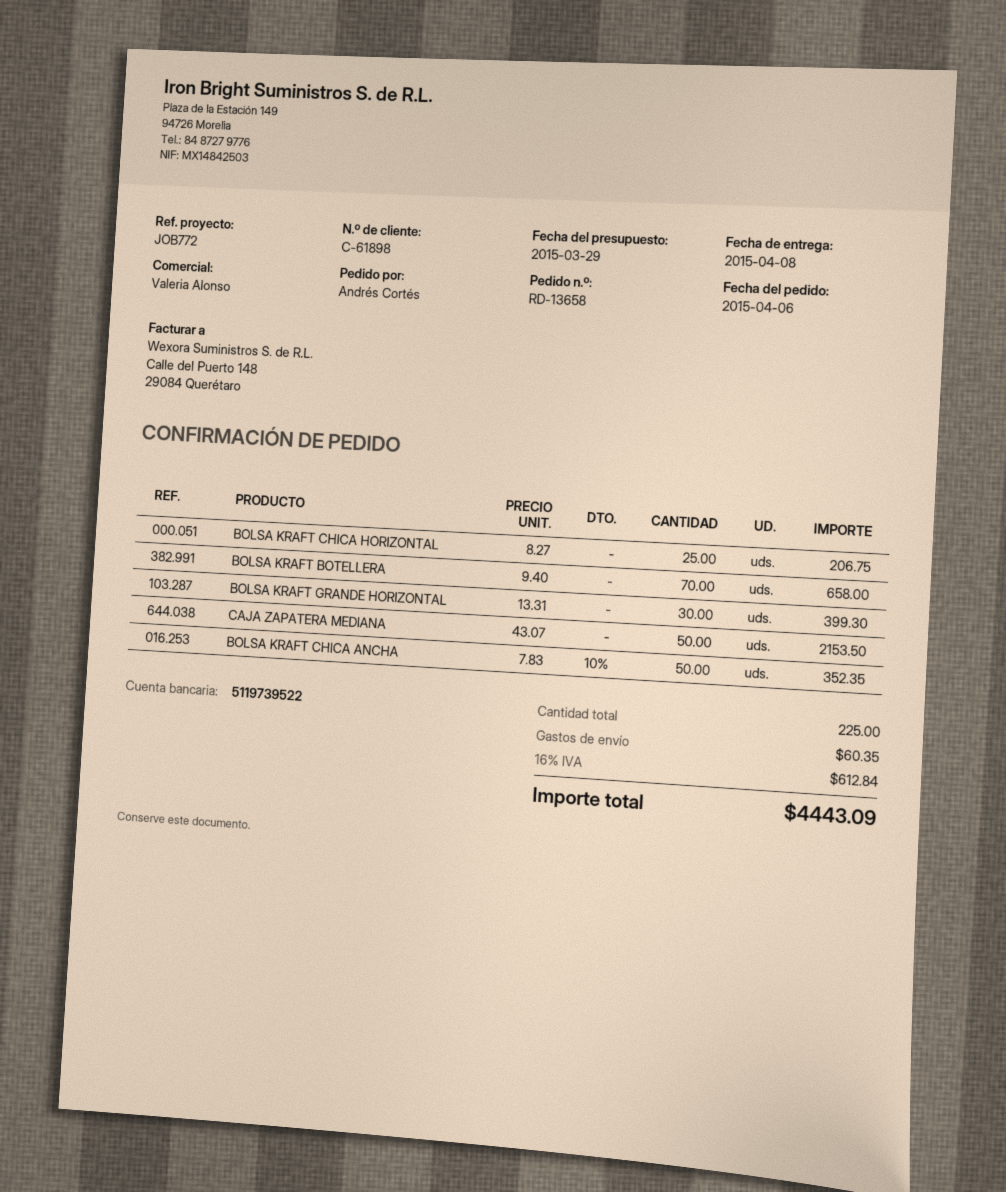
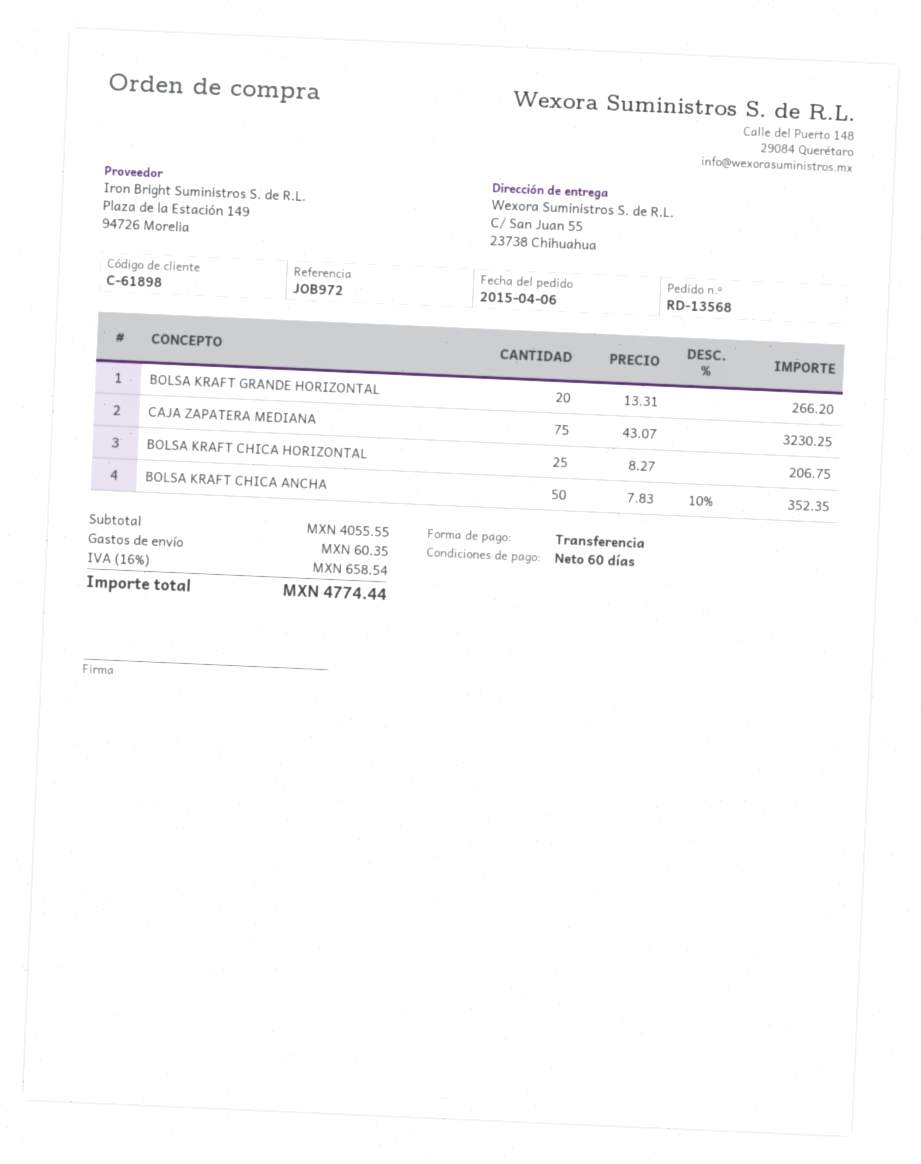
order number: RD-13658 -> RD-13568
reference: JOB772 -> JOB972
BOLSA KRAFT BOTELLERA: 70 x 9.40 = 658.00 -> none
BOLSA KRAFT GRANDE HORIZONTAL: 30 x 13.31 = 399.30 -> 20 x 13.31 = 266.20
CAJA ZAPATERA MEDIANA: 50 x 43.07 = 2153.50 -> 75 x 43.07 = 3230.25
tax: 16% = 612.84 -> 16% = 658.54
total: 4443.09 -> 4774.44

